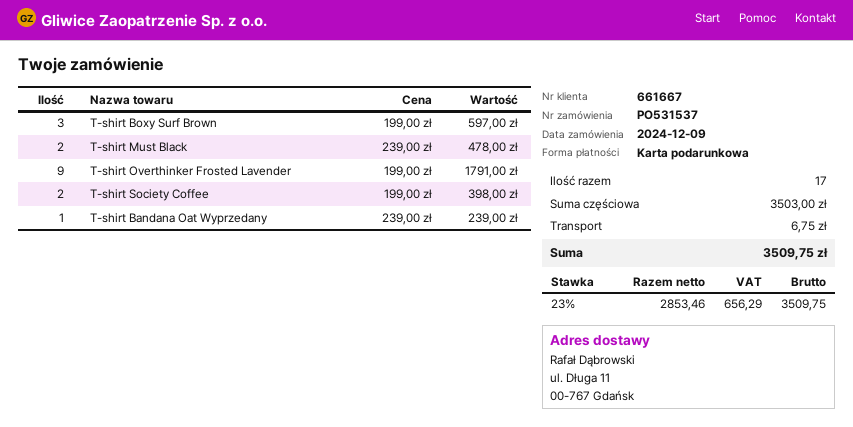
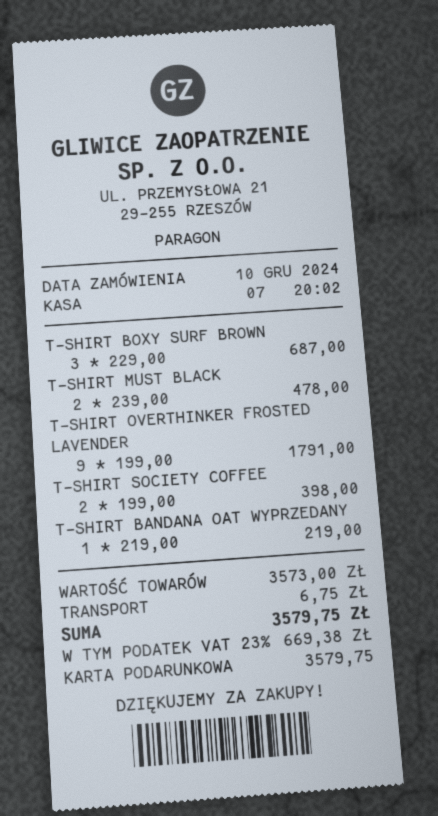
order date: 2024-12-09 -> 2024-12-10
T-shirt Boxy Surf Brown: 3 x 199.00 = 597.00 -> 3 x 229.00 = 687.00
T-shirt Bandana Oat Wyprzedany: 1 x 239.00 = 239.00 -> 1 x 219.00 = 219.00
subtotal: 3503.00 -> 3573.00
tax: 23% = 656.29 -> 23% = 669.38
total: 3509.75 -> 3579.75

